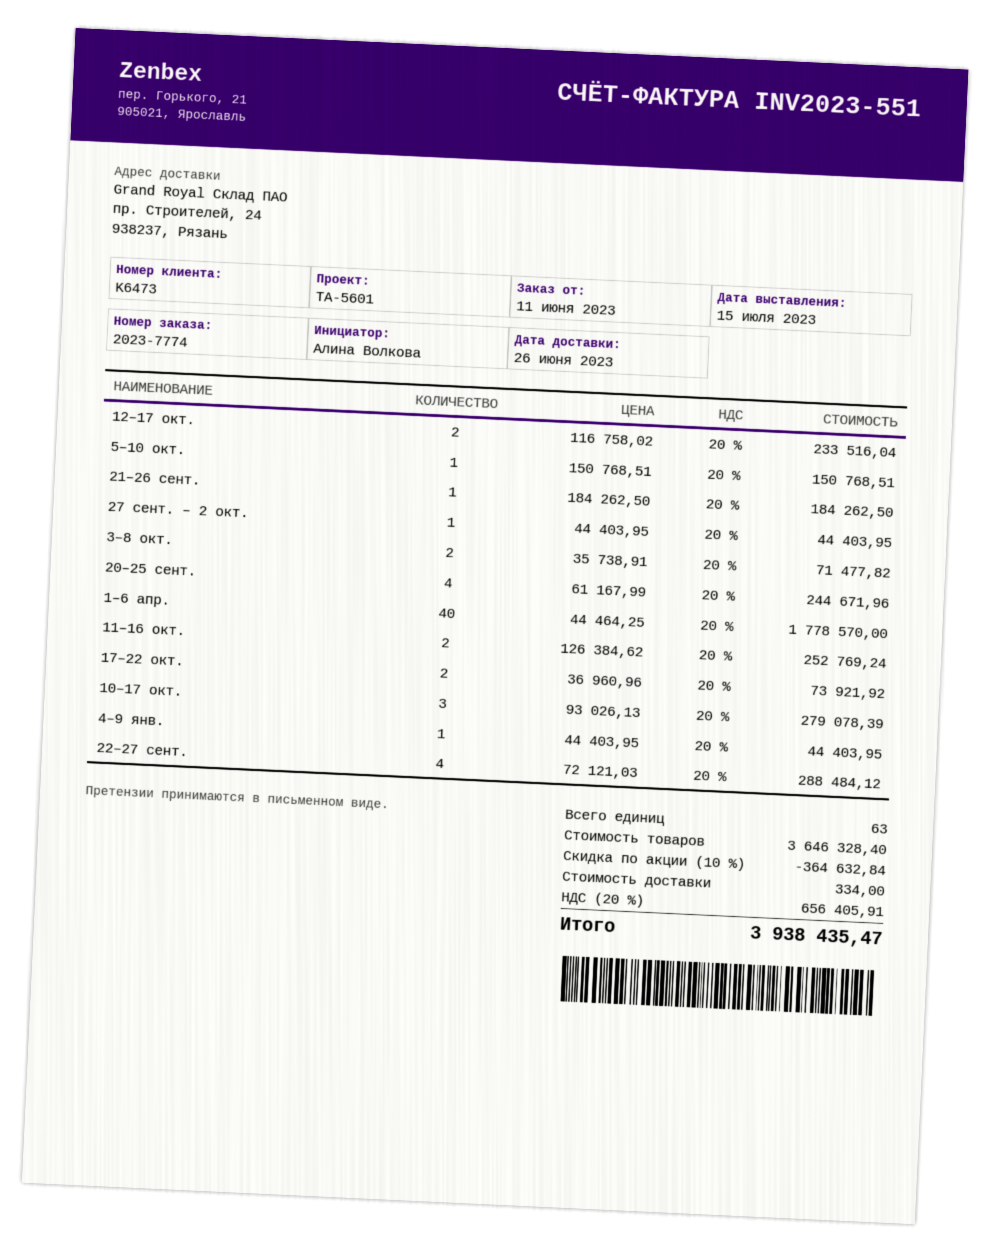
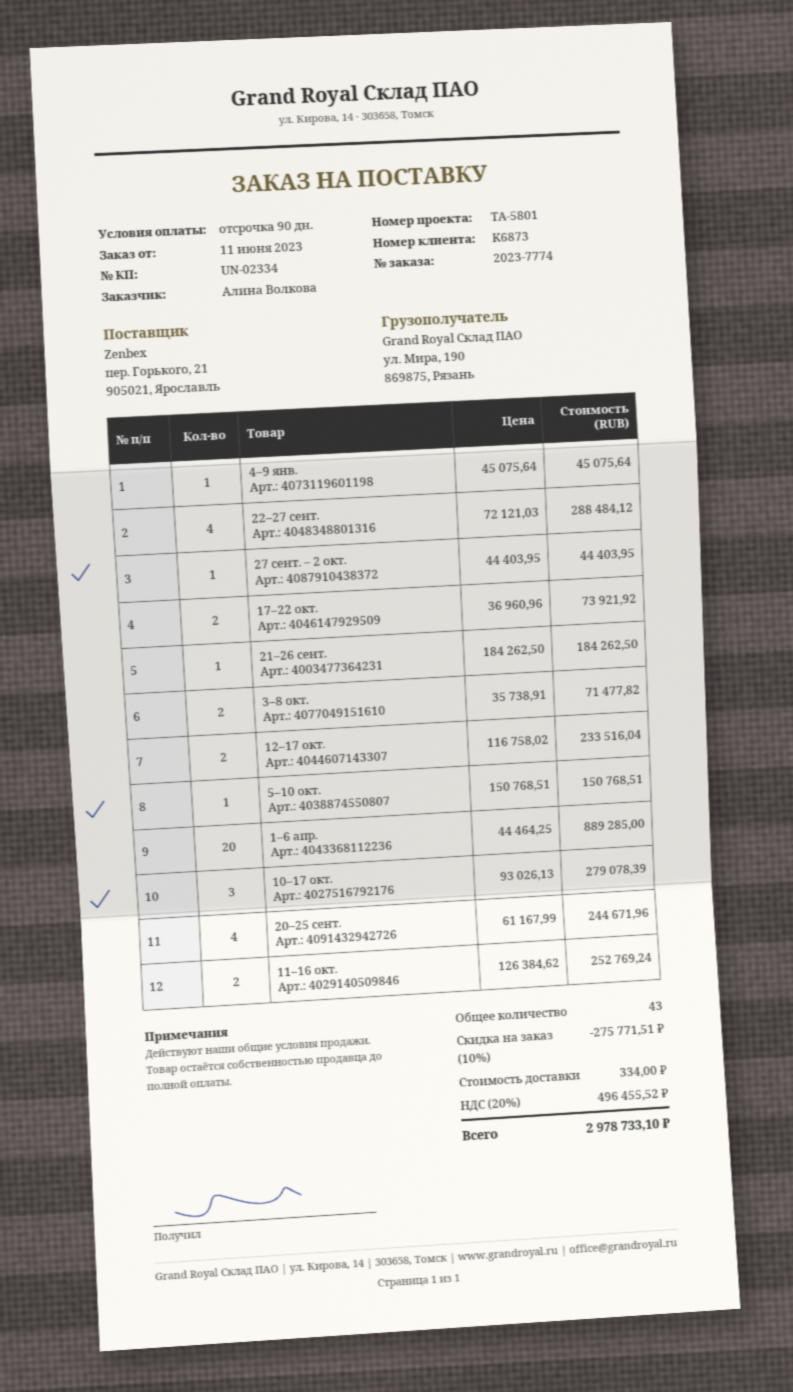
customer number: K6473 -> K6873
reference: TA-5601 -> TA-5801
ship to: пр. Строителей, 24, 938237, Рязань -> ул. Мира, 190, 869875, Рязань
1–6 апр.: 40 x 44464.25 = 1778570.00 -> 20 x 44464.25 = 889285.00
4–9 янв.: 1 x 44403.95 = 44403.95 -> 1 x 45075.64 = 45075.64
total quantity: 63 -> 43
discount: 10% = 364632.84 -> 10% = 275771.51
tax: 20% = 656405.91 -> 20% = 496455.52
total: 3938435.47 -> 2978733.10

